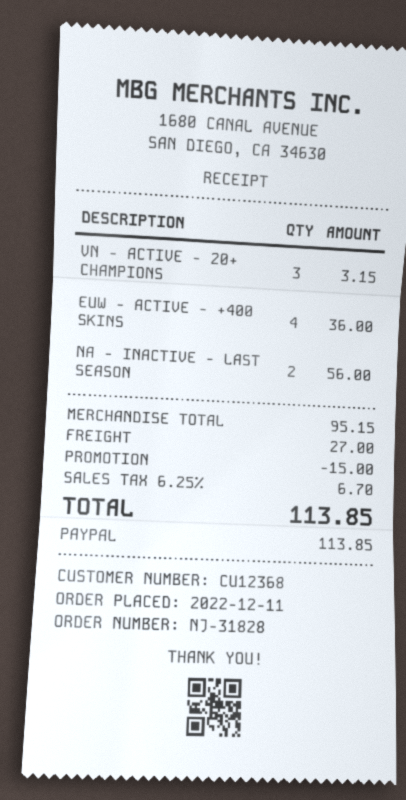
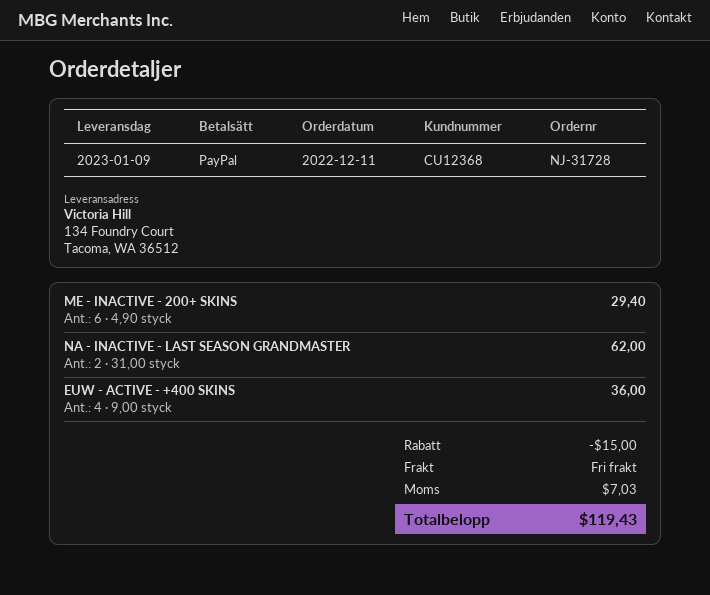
order number: NJ-31828 -> NJ-31728
VN - ACTIVE - 20+ CHAMPIONS: 3 for 3.15 -> none
NA - INACTIVE - LAST SEASON: 2 for 56.00 -> 2 for 62.00
ME - INACTIVE - 200+ SKINS: none -> 6 for 29.40
shipping: 27.00 -> 0.00
tax: 6.70 -> 7.03
total: 113.85 -> 119.43

